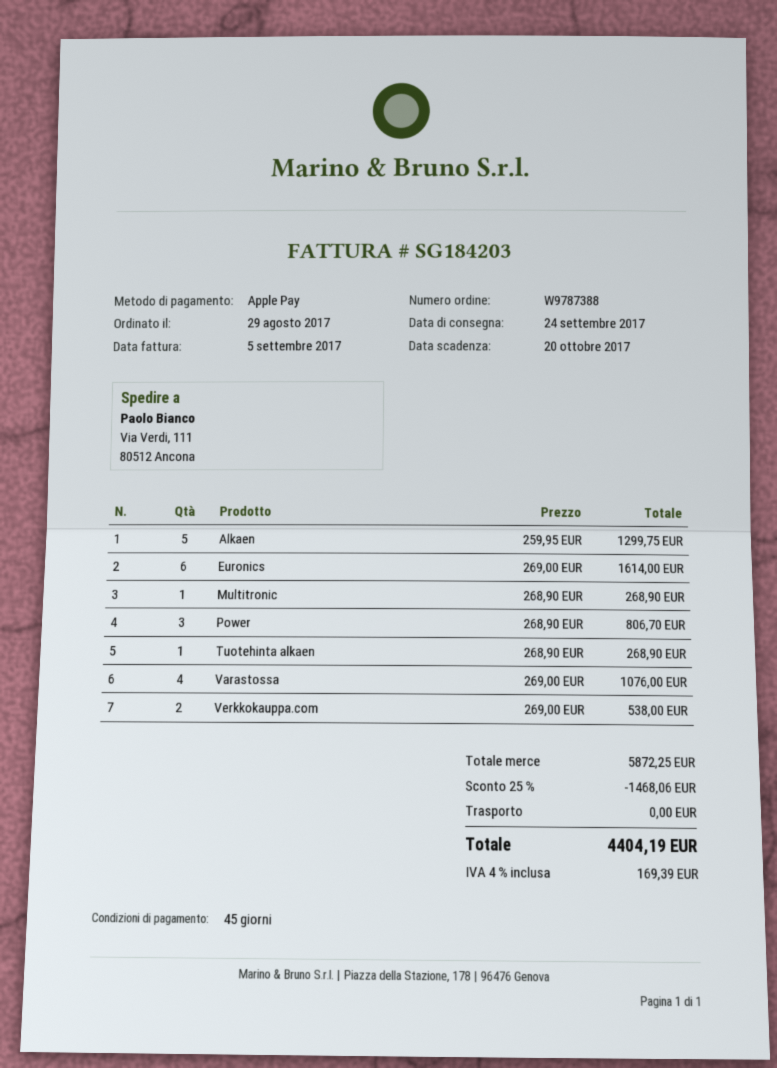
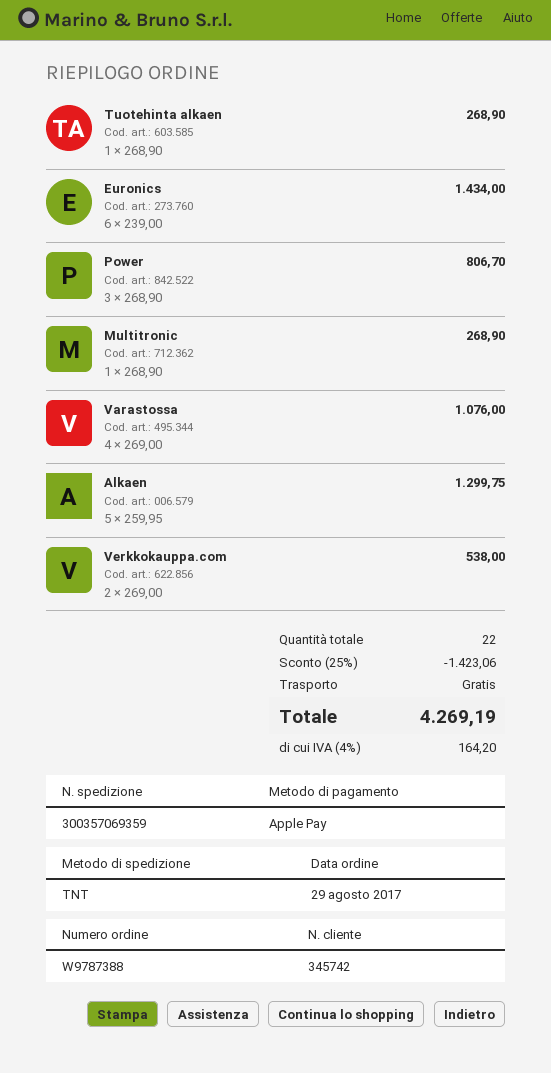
Euronics: 6 x 269.00 = 1614.00 -> 6 x 239.00 = 1434.00
discount: 25% = 1468.06 -> 25% = 1423.06
tax: 4% = 169.39 -> 4% = 164.20
total: 4404.19 -> 4269.19

